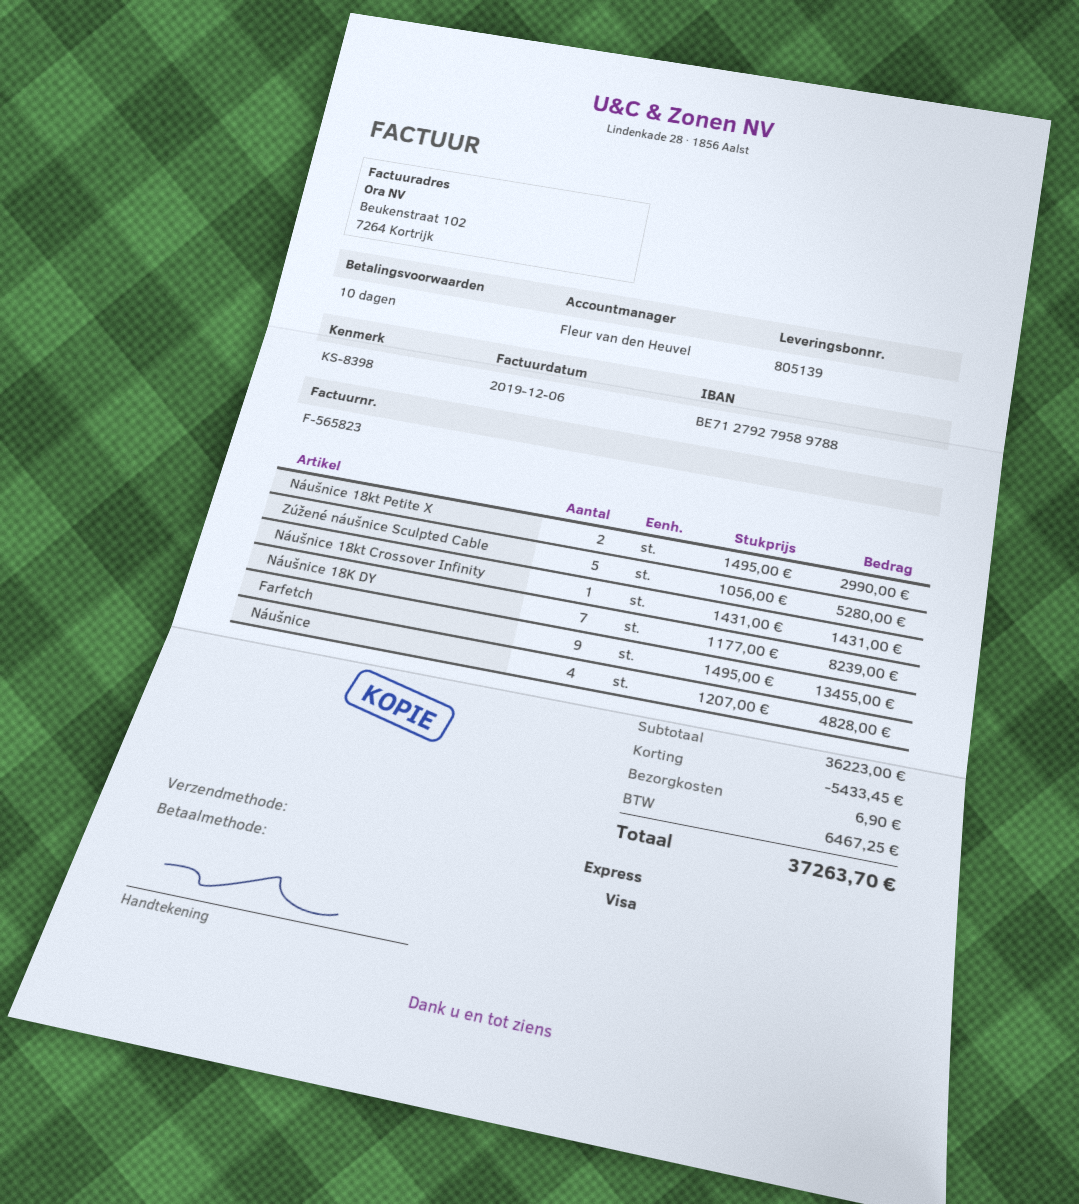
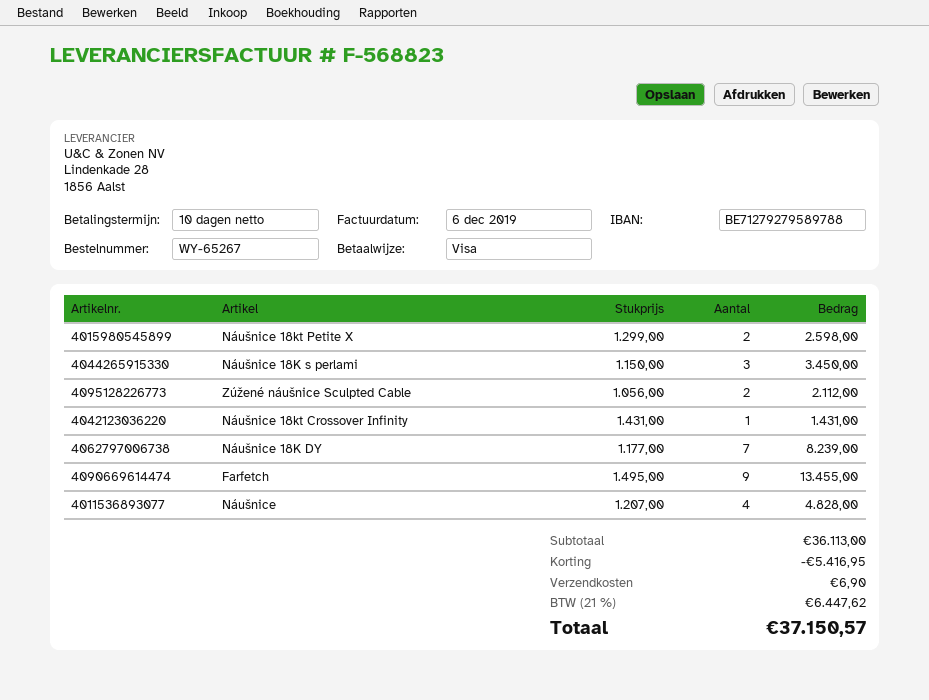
invoice number: F-565823 -> F-568823
Náušnice 18kt Petite X: 2 x 1495.00 = 2990.00 -> 2 x 1299.00 = 2598.00
Zúžené náušnice Sculpted Cable: 5 x 1056.00 = 5280.00 -> 2 x 1056.00 = 2112.00
Náušnice 18K s perlami: none -> 3 x 1150.00 = 3450.00
subtotal: 36223.00 -> 36113.00
discount: 5433.45 -> 5416.95
tax: 6467.25 -> 6447.62
total: 37263.70 -> 37150.57

